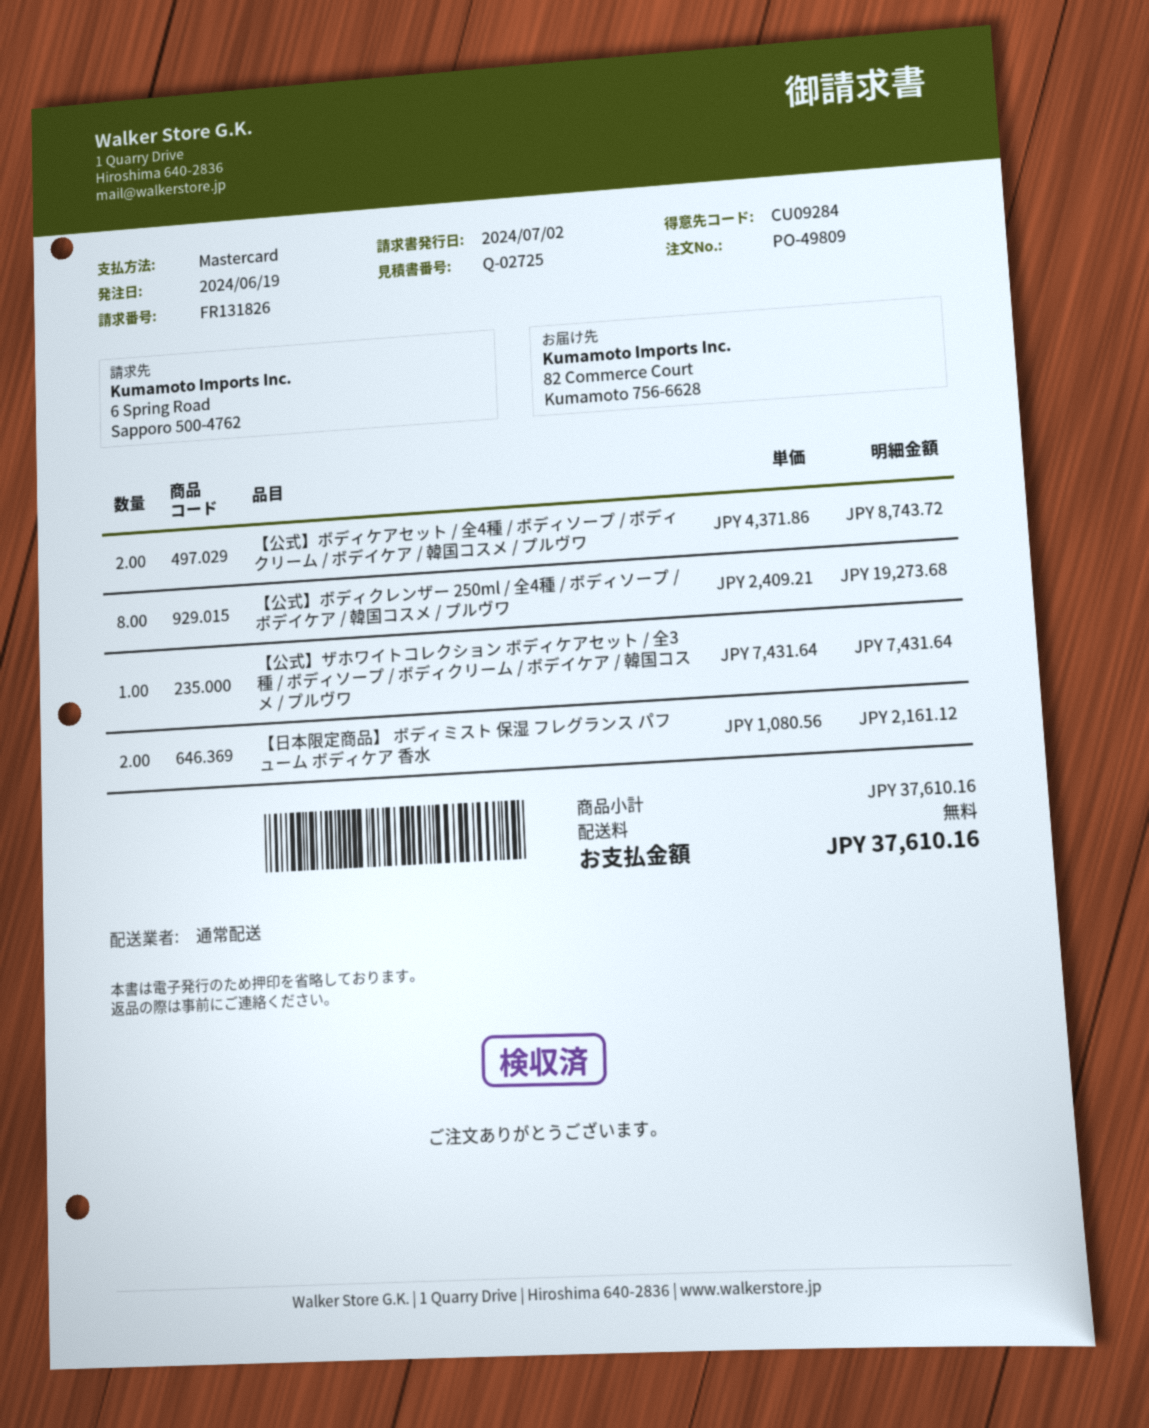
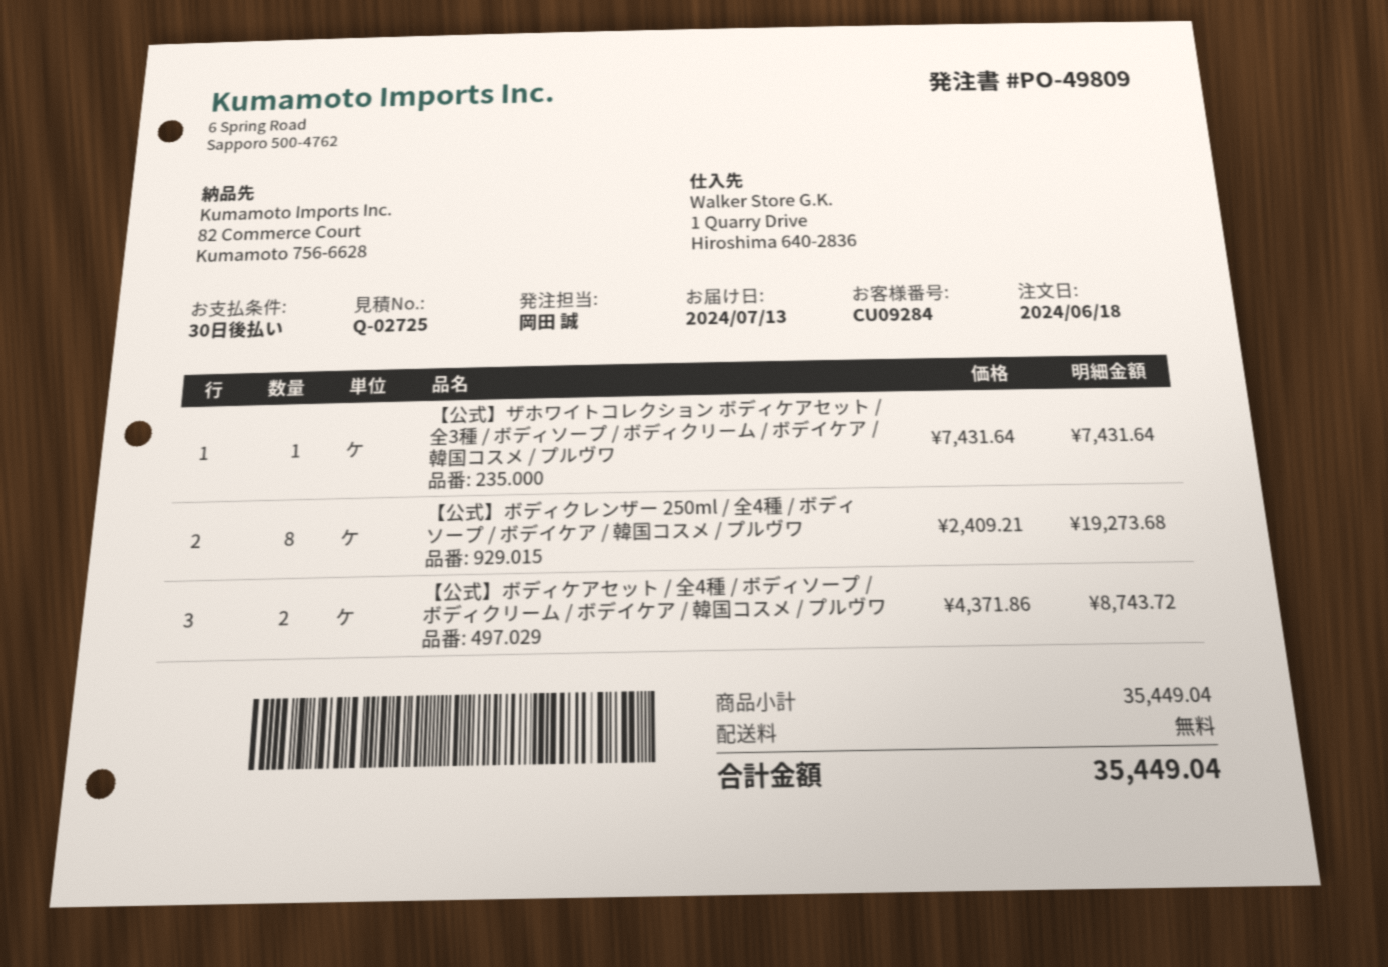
order date: 2024-06-19 -> 2024-06-18
【日本限定商品】 ボディミスト 保湿 フレグランス パフューム ボディケア 香水: 2 x 1080.56 = 2161.12 -> none
subtotal: 37610.16 -> 35449.04
total: 37610.16 -> 35449.04

